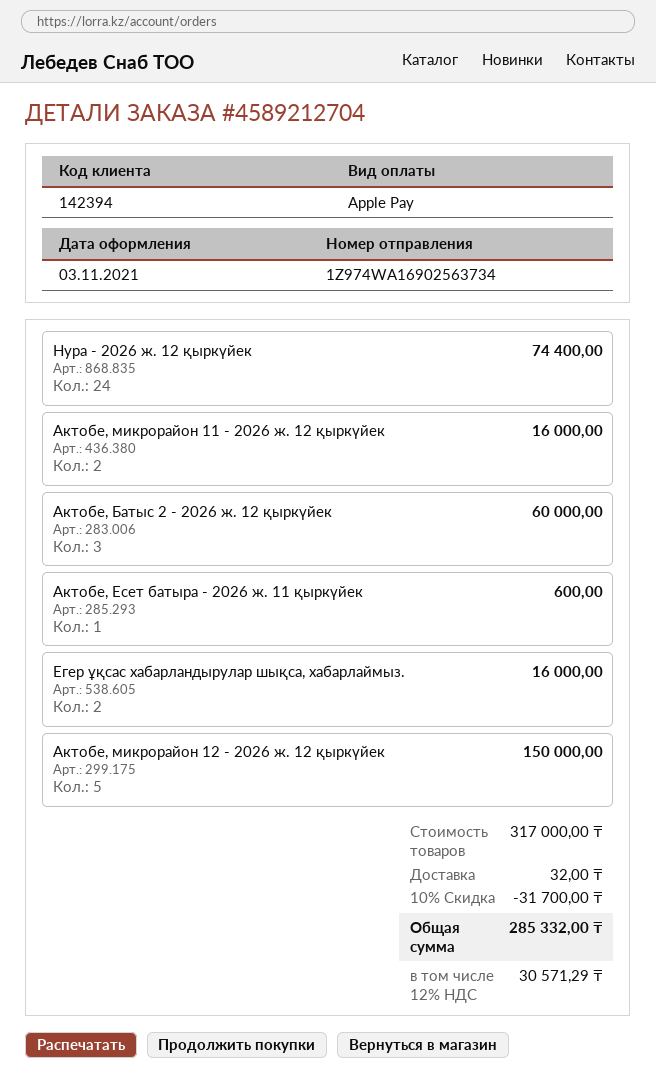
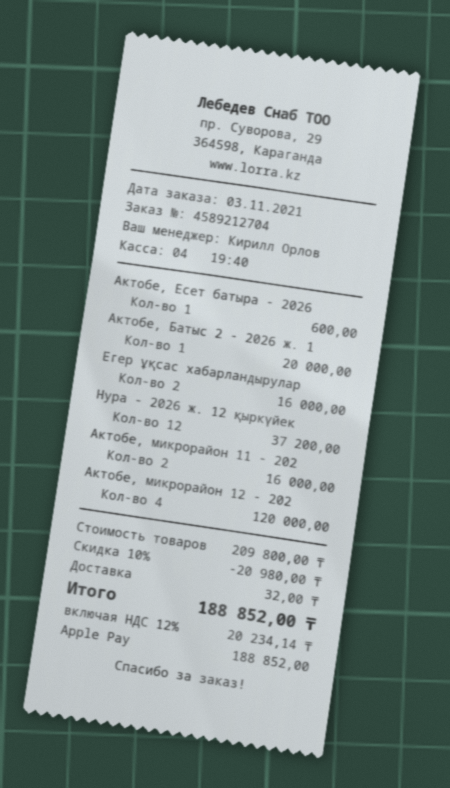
Нура - 2026 ж. 12 қыркүйек: 24 for 74400.00 -> 12 for 37200.00
Актобе, Батыс 2 - 2026 ж. 12 қыркүйек: 3 for 60000.00 -> 1 for 20000.00
Актобе, микрорайон 12 - 2026 ж. 12 қыркүйек: 5 for 150000.00 -> 4 for 120000.00
subtotal: 317000.00 -> 209800.00
discount: 10% = 31700.00 -> 10% = 20980.00
tax: 12% = 30571.29 -> 12% = 20234.14
total: 285332.00 -> 188852.00

